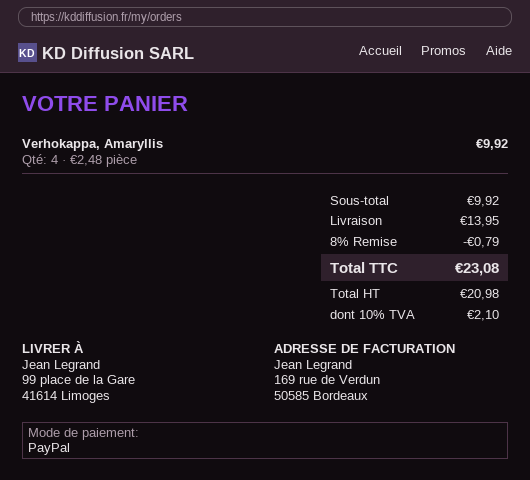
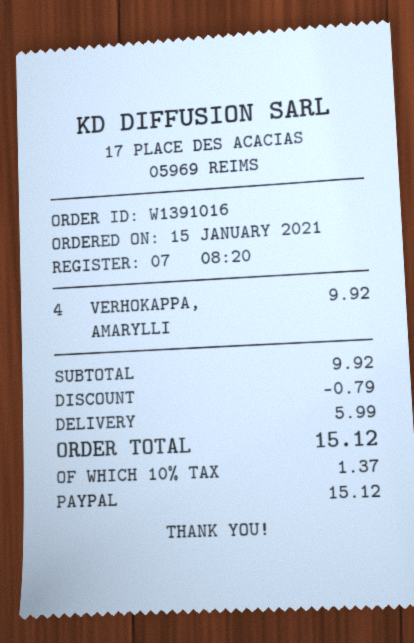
shipping: 13.95 -> 5.99
tax: 10% = 2.10 -> 10% = 1.37
total: 23.08 -> 15.12

